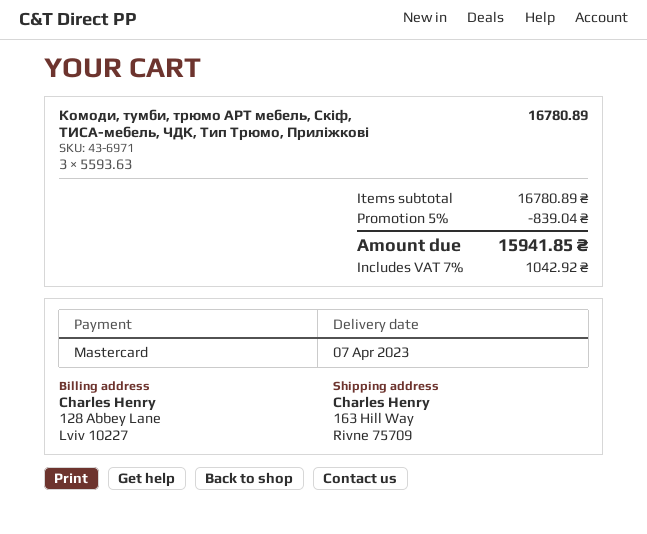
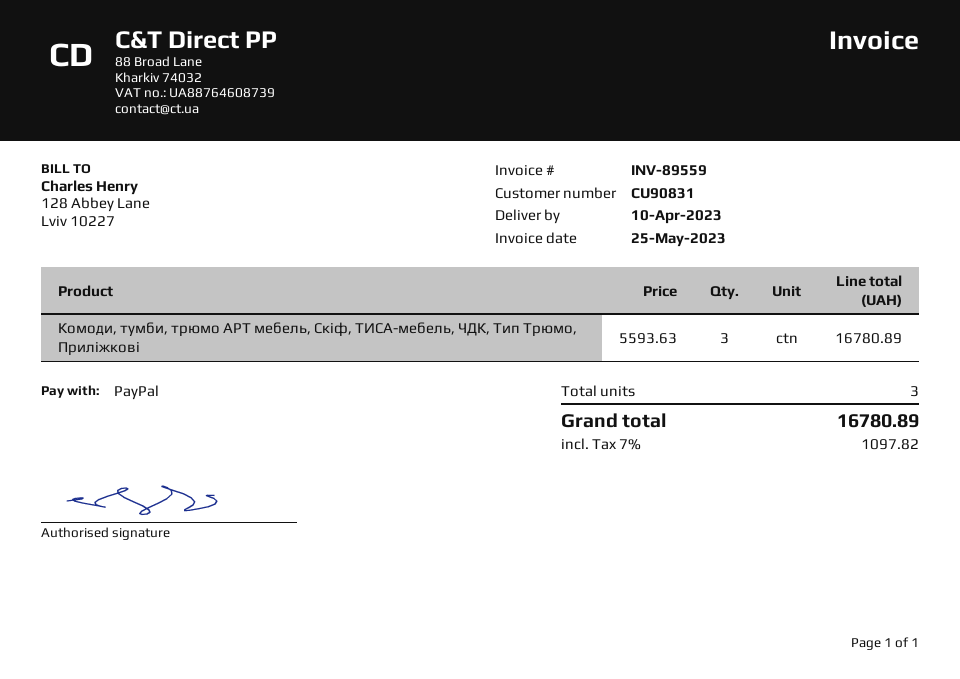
delivery date: 2023-04-07 -> 2023-04-10
payment method: Mastercard -> PayPal
discount: 5% = 839.04 -> none
tax: 7% = 1042.92 -> 7% = 1097.82
total: 15941.85 -> 16780.89

